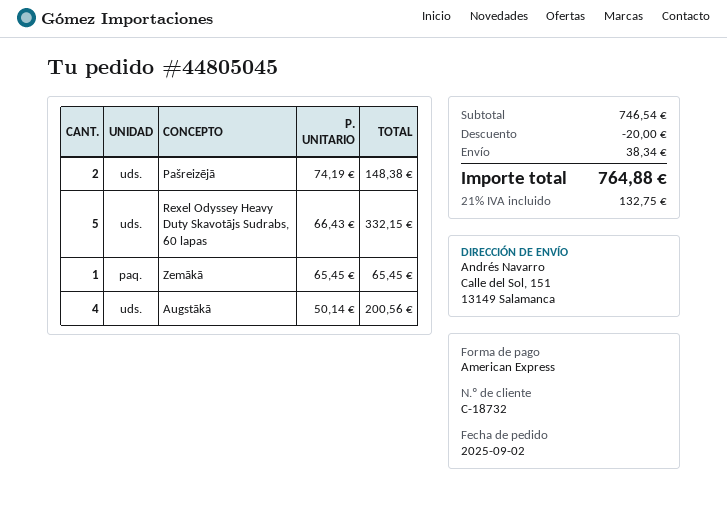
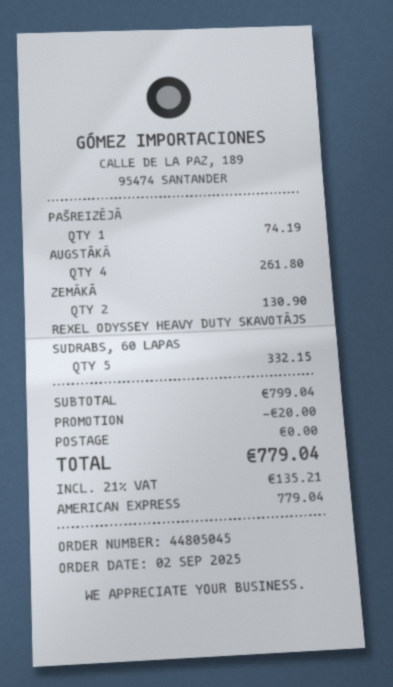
Pašreizējā: 2 for 148.38 -> 1 for 74.19
Zemākā: 1 for 65.45 -> 2 for 130.90
Augstākā: 4 for 200.56 -> 4 for 261.80
subtotal: 746.54 -> 799.04
shipping: 38.34 -> 0.00
tax: 21% = 132.75 -> 21% = 135.21
total: 764.88 -> 779.04

